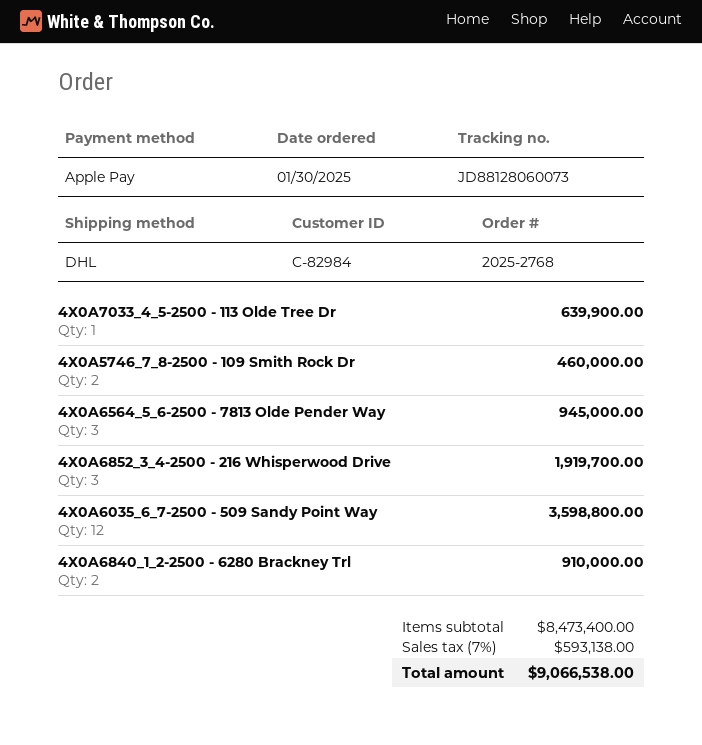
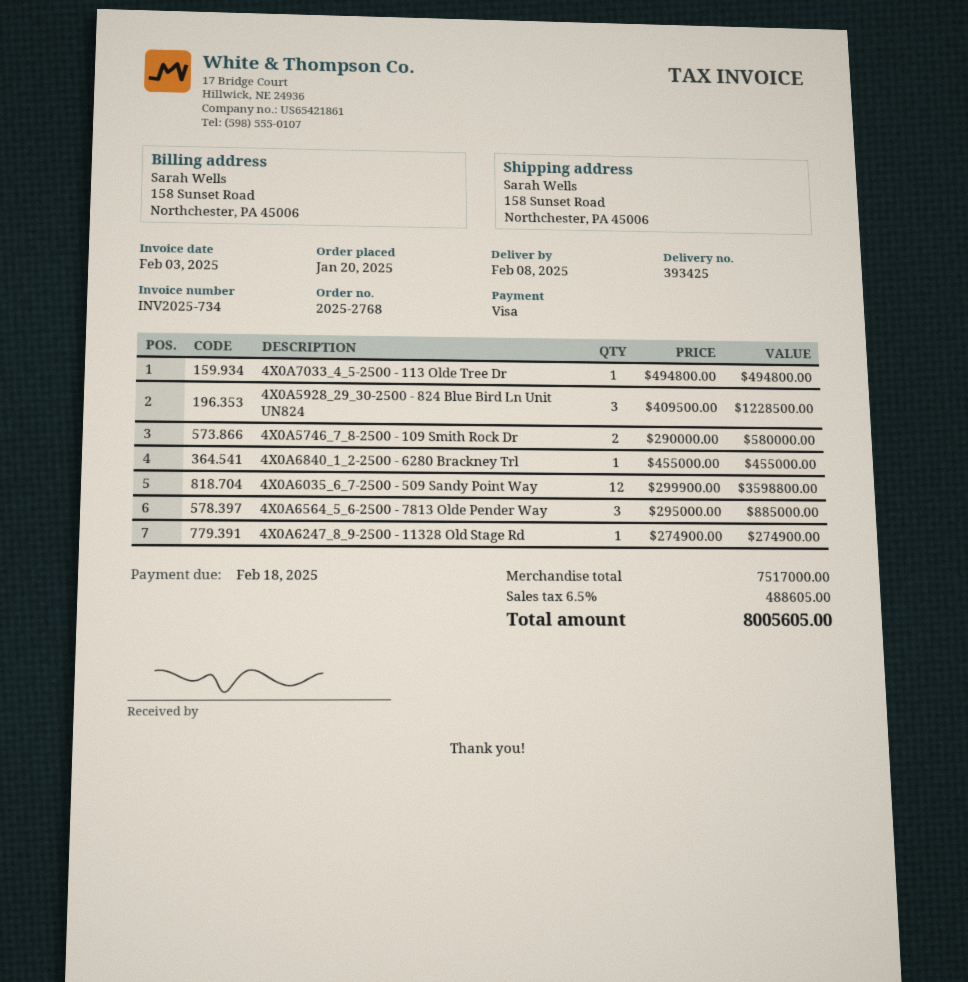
order date: 2025-01-30 -> 2025-01-20
payment method: Apple Pay -> Visa
4X0A7033_4_5-2500 - 113 Olde Tree Dr: 1 for 639900.00 -> 1 for 494800.00
4X0A5746_7_8-2500 - 109 Smith Rock Dr: 2 for 460000.00 -> 2 for 580000.00
4X0A6564_5_6-2500 - 7813 Olde Pender Way: 3 for 945000.00 -> 3 for 885000.00
4X0A6852_3_4-2500 - 216 Whisperwood Drive: 3 for 1919700.00 -> none
4X0A6840_1_2-2500 - 6280 Brackney Trl: 2 for 910000.00 -> 1 for 455000.00
4X0A5928_29_30-2500 - 824 Blue Bird Ln Unit UN824: none -> 3 for 1228500.00
4X0A6247_8_9-2500 - 11328 Old Stage Rd: none -> 1 for 274900.00
subtotal: 8473400.00 -> 7517000.00
tax: 7% = 593138.00 -> 6.5% = 488605.00
total: 9066538.00 -> 8005605.00

